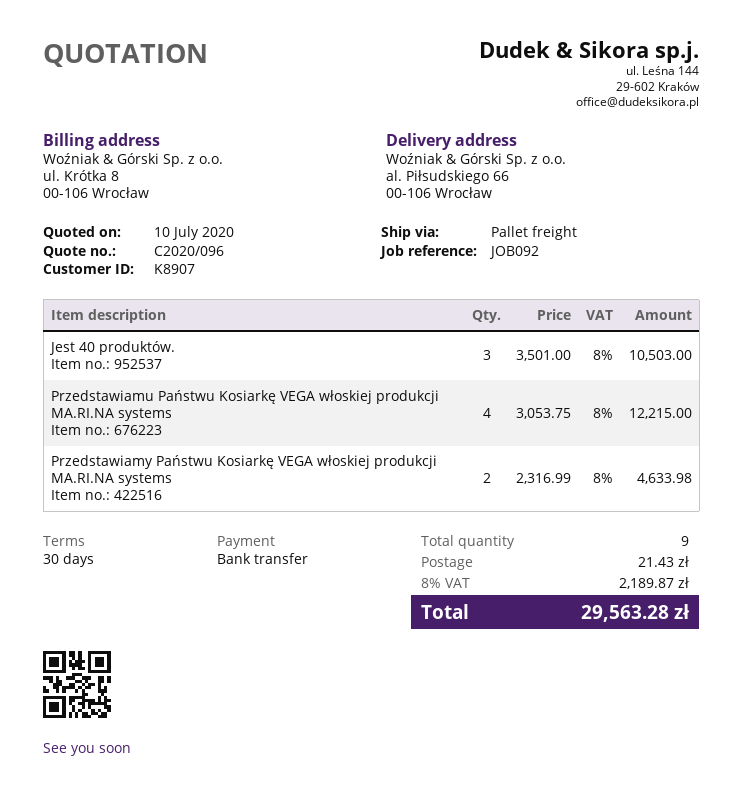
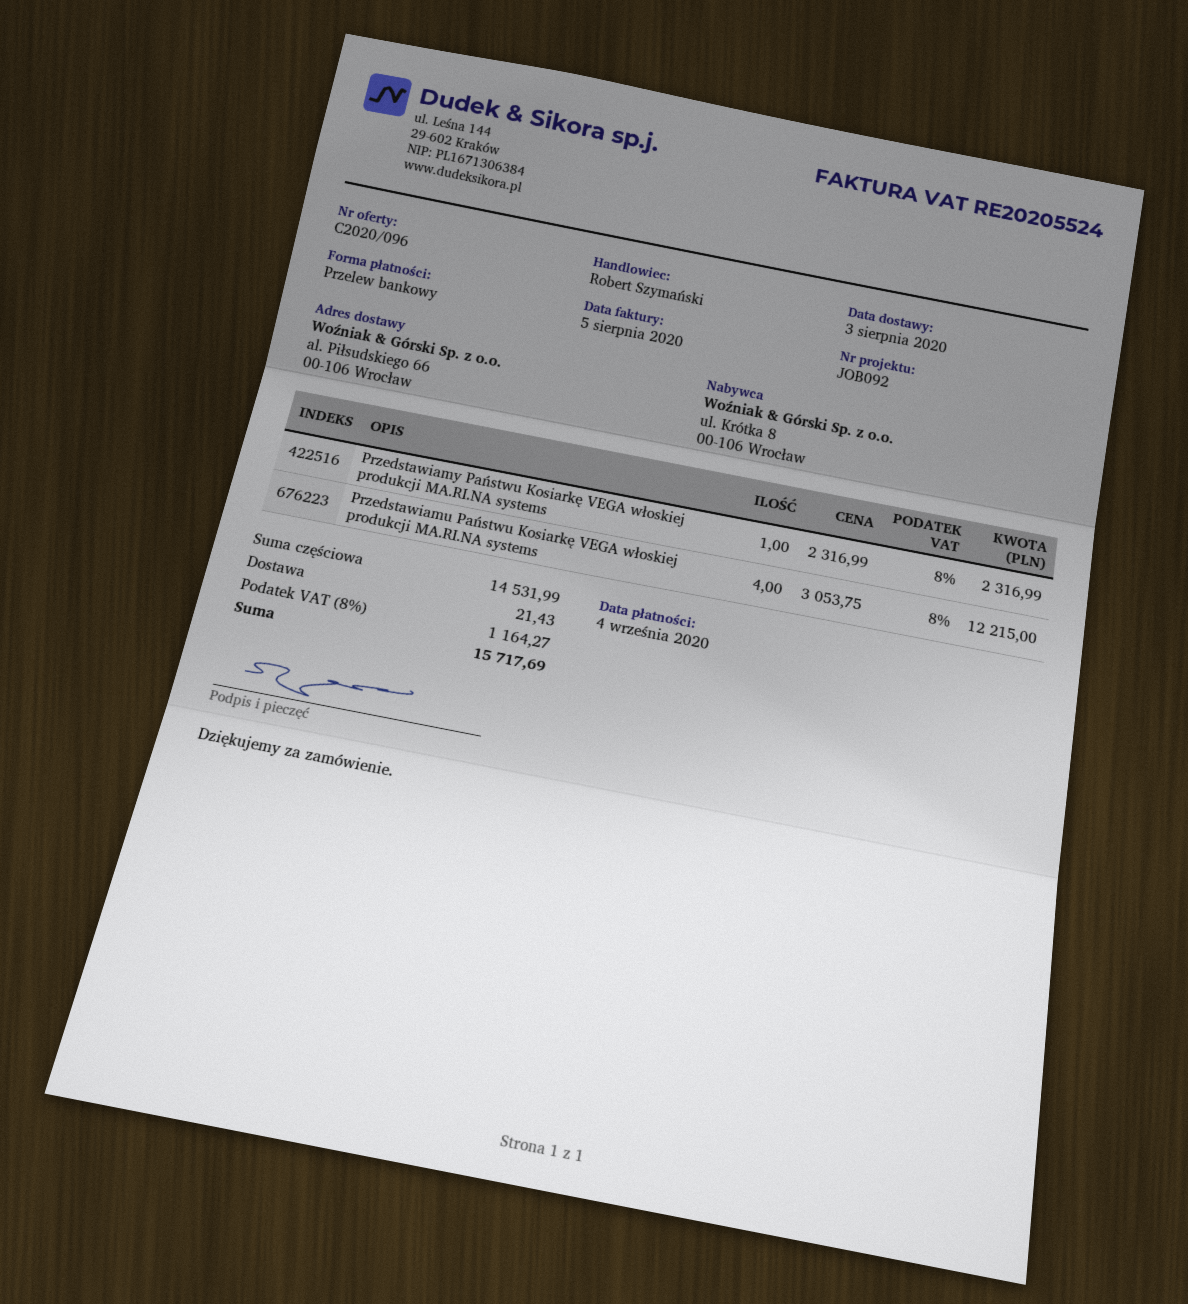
Jest 40 produktów.: 3 x 3501.00 = 10503.00 -> none
Przedstawiamy Państwu Kosiarkę VEGA włoskiej produkcji MA.RI.NA systems: 2 x 2316.99 = 4633.98 -> 1 x 2316.99 = 2316.99
tax: 8% = 2189.87 -> 8% = 1164.27
total: 29563.28 -> 15717.69

